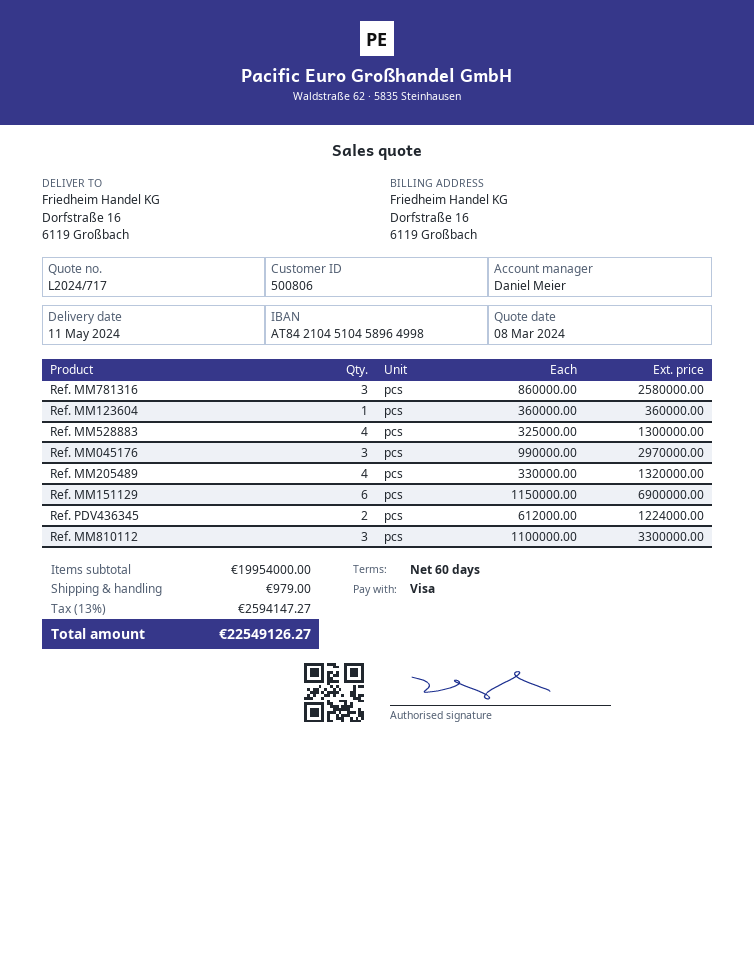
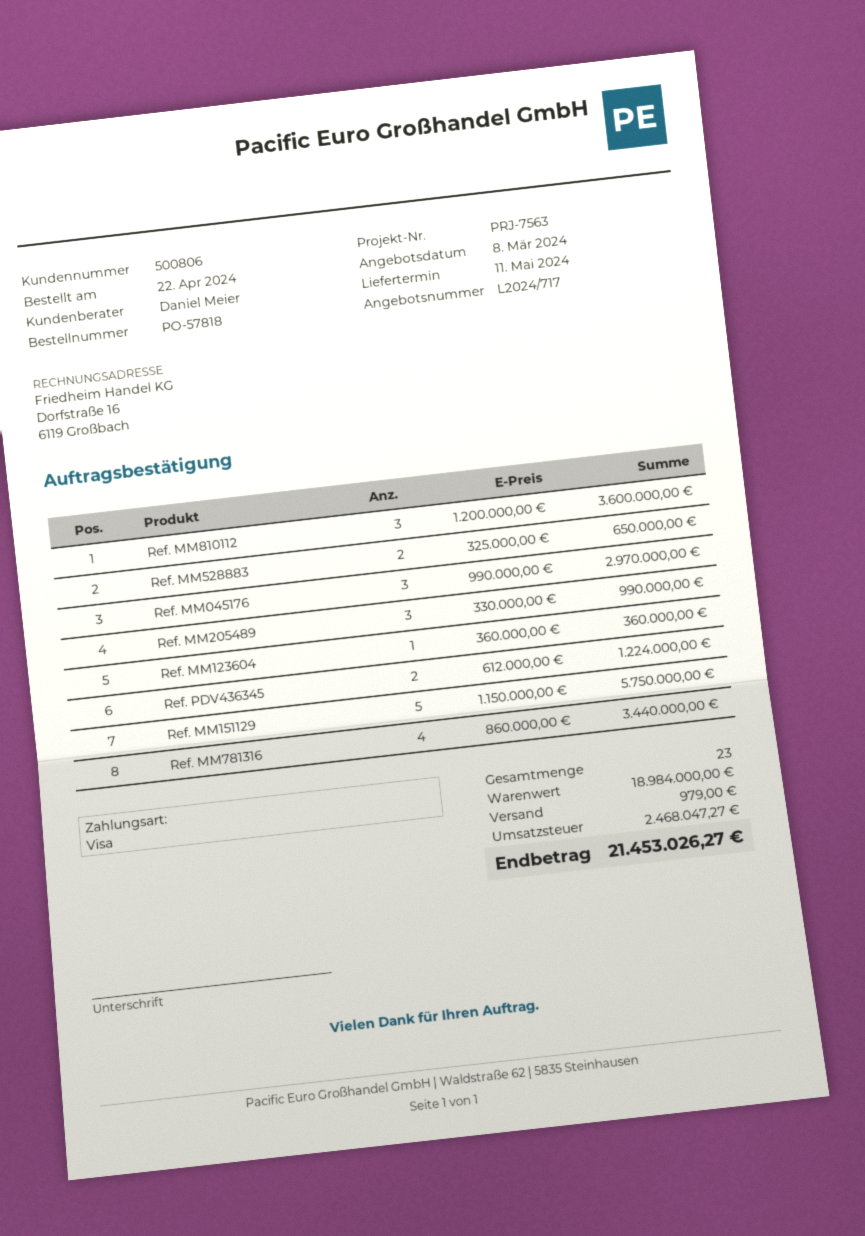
Ref. MM781316: 3 x 860000.00 = 2580000.00 -> 4 x 860000.00 = 3440000.00
Ref. MM528883: 4 x 325000.00 = 1300000.00 -> 2 x 325000.00 = 650000.00
Ref. MM205489: 4 x 330000.00 = 1320000.00 -> 3 x 330000.00 = 990000.00
Ref. MM151129: 6 x 1150000.00 = 6900000.00 -> 5 x 1150000.00 = 5750000.00
Ref. MM810112: 3 x 1100000.00 = 3300000.00 -> 3 x 1200000.00 = 3600000.00
subtotal: 19954000.00 -> 18984000.00
tax: 2594147.27 -> 2468047.27
total: 22549126.27 -> 21453026.27

